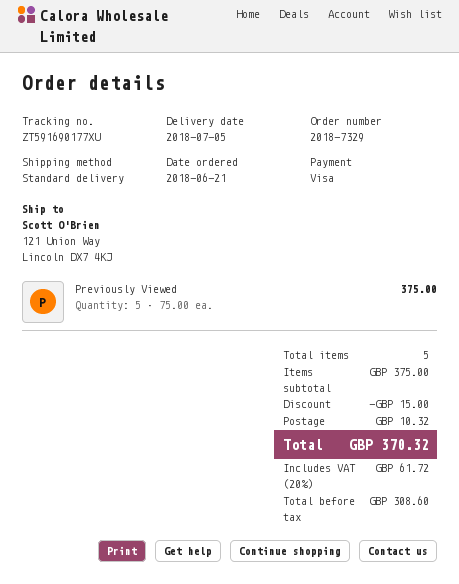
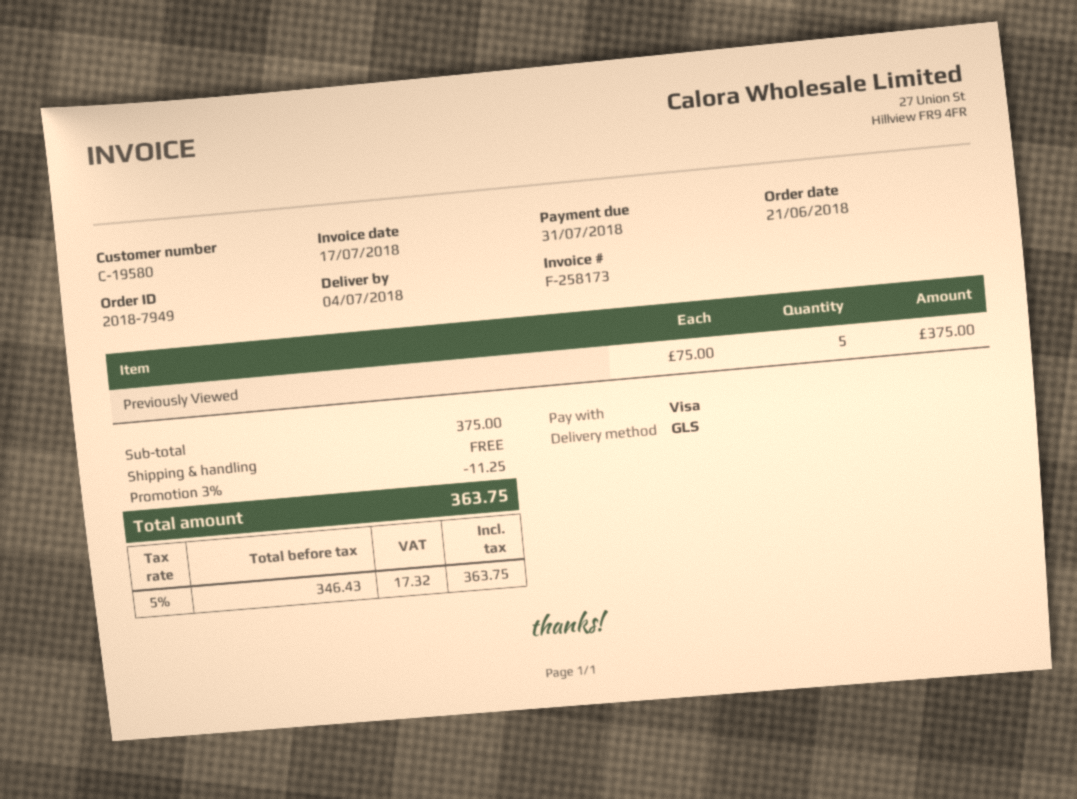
order number: 2018-7329 -> 2018-7949
delivery date: 2018-07-05 -> 2018-07-04
shipping method: standard -> GLS
discount: 15.00 -> 11.25
shipping: 10.32 -> 0.00
net: 308.60 -> 346.43
tax: 20% = 61.72 -> 5% = 17.32
total: 370.32 -> 363.75

